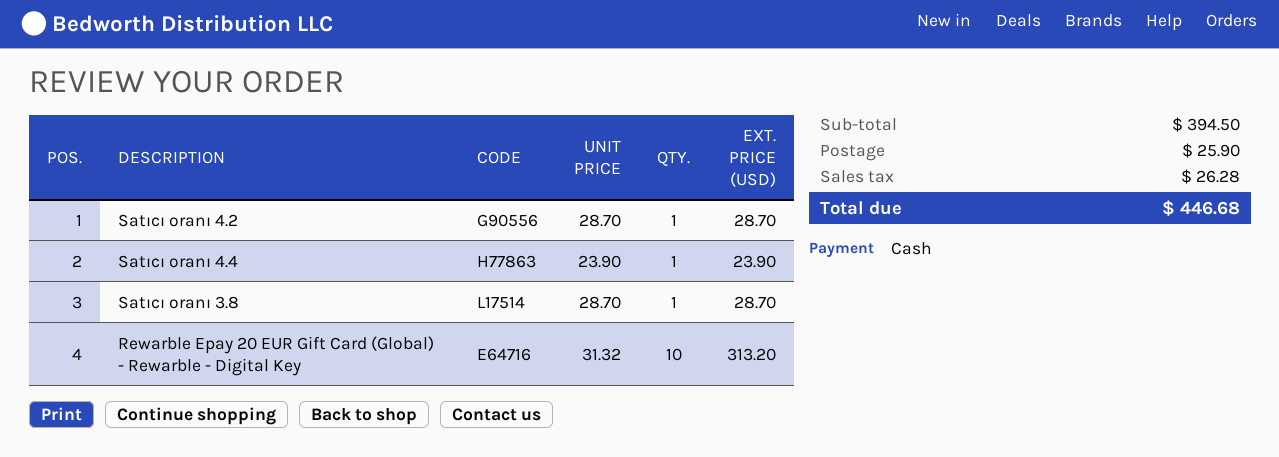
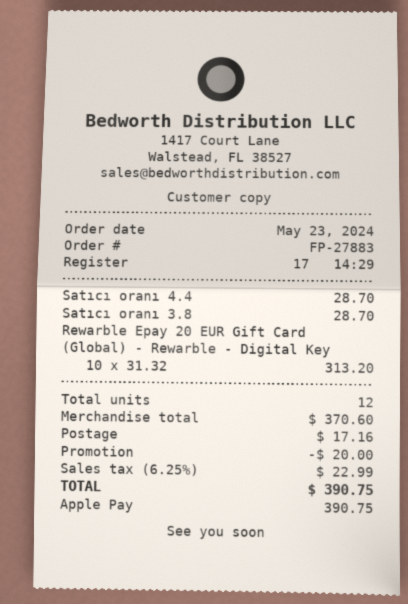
payment method: cash -> Apple Pay
Satıcı oranı 4.2: 1 x 28.70 = 28.70 -> none
Satıcı oranı 4.4: 1 x 23.90 = 23.90 -> 1 x 28.70 = 28.70
subtotal: 394.50 -> 370.60
discount: none -> 20.00
shipping: 25.90 -> 17.16
tax: 26.28 -> 22.99
total: 446.68 -> 390.75

